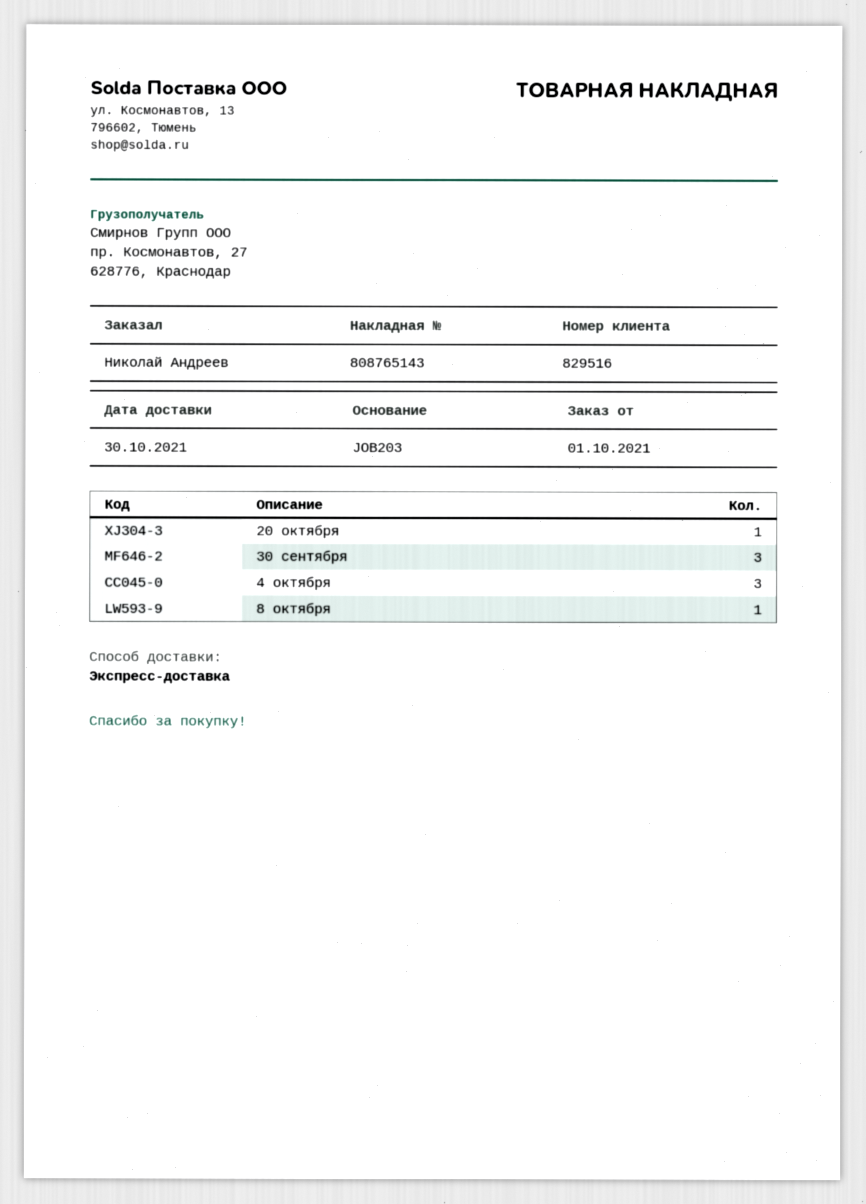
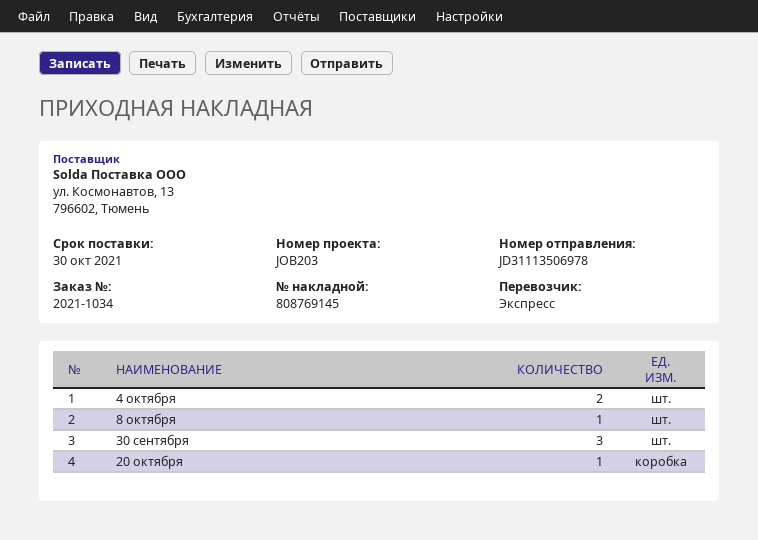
delivery note number: 808765143 -> 808769145
4 октября: 3 -> 2

